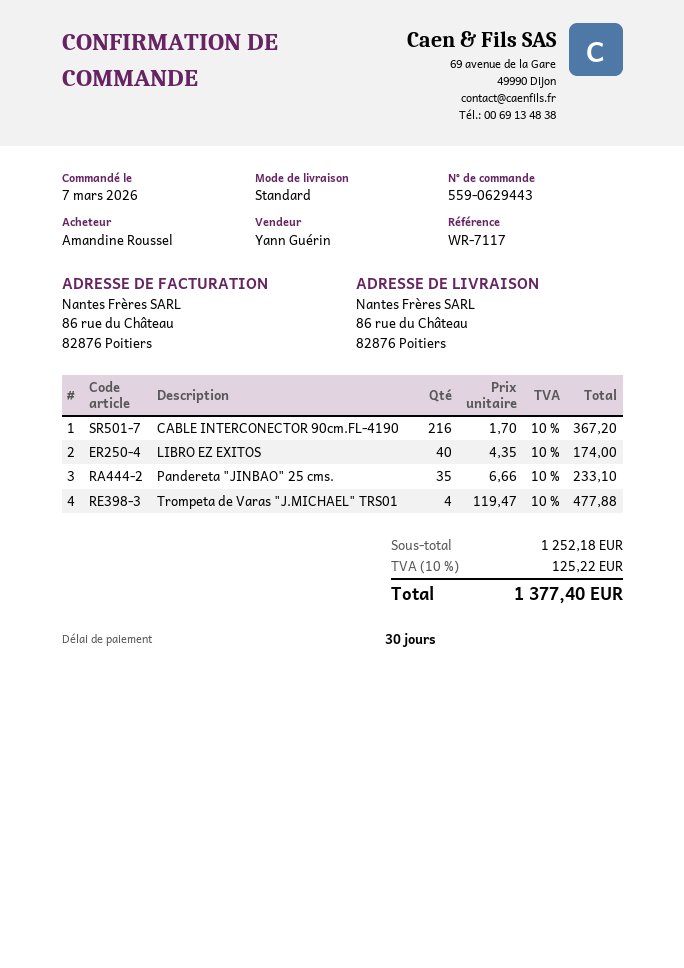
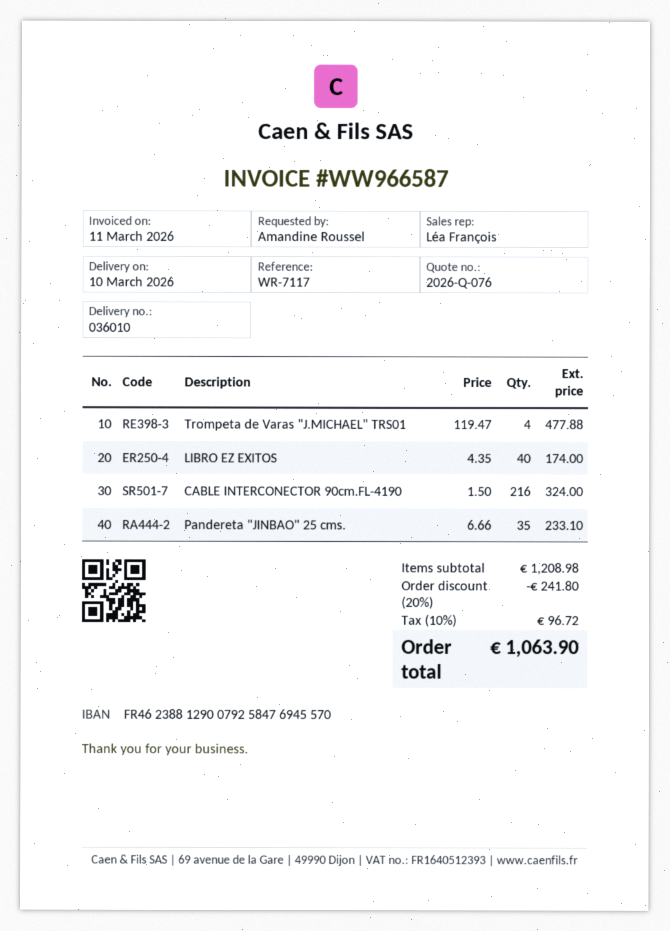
sales rep: Yann Guérin -> Léa François
CABLE INTERCONECTOR 90cm.FL-4190: 216 x 1.70 = 367.20 -> 216 x 1.50 = 324.00
subtotal: 1252.18 -> 1208.98
discount: none -> 20% = 241.80
tax: 10% = 125.22 -> 10% = 96.72
total: 1377.40 -> 1063.90

